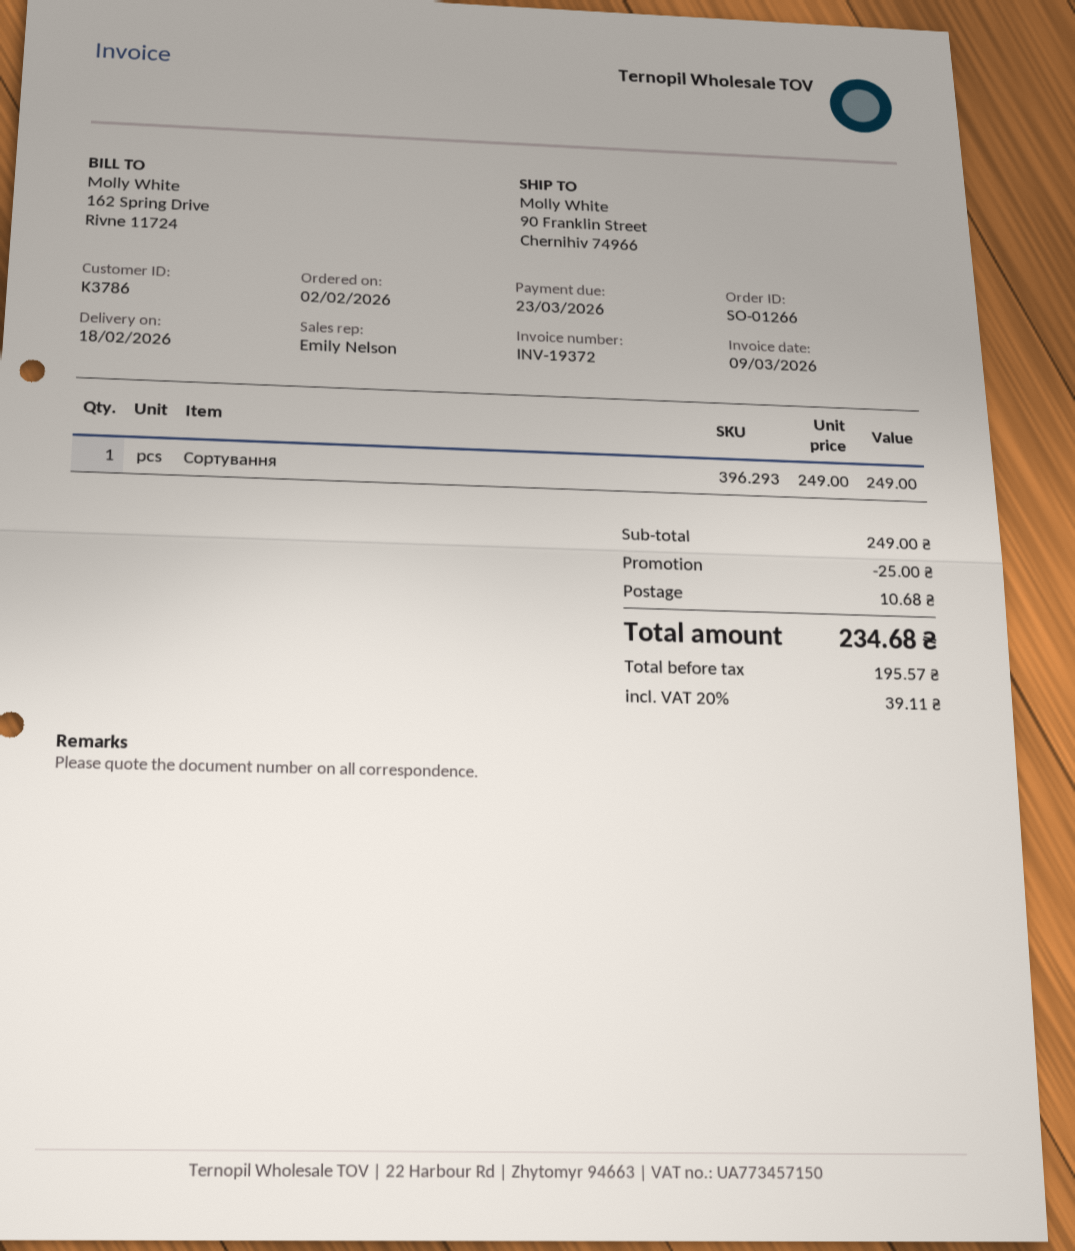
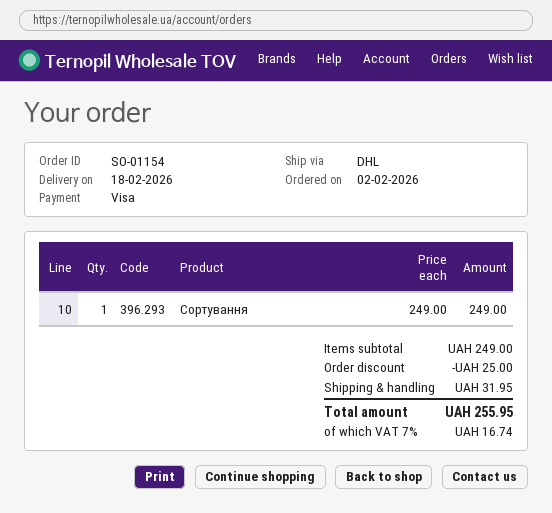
order number: SO-01266 -> SO-01154
shipping: 10.68 -> 31.95
tax: 20% = 39.11 -> 7% = 16.74
total: 234.68 -> 255.95

